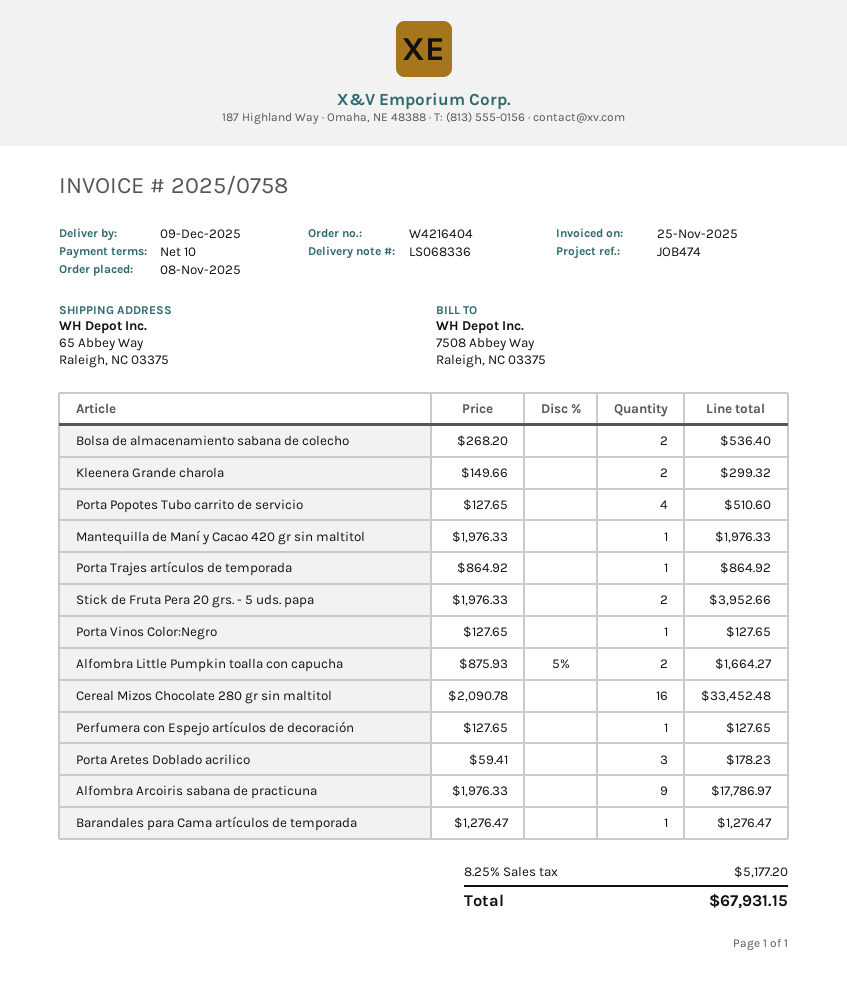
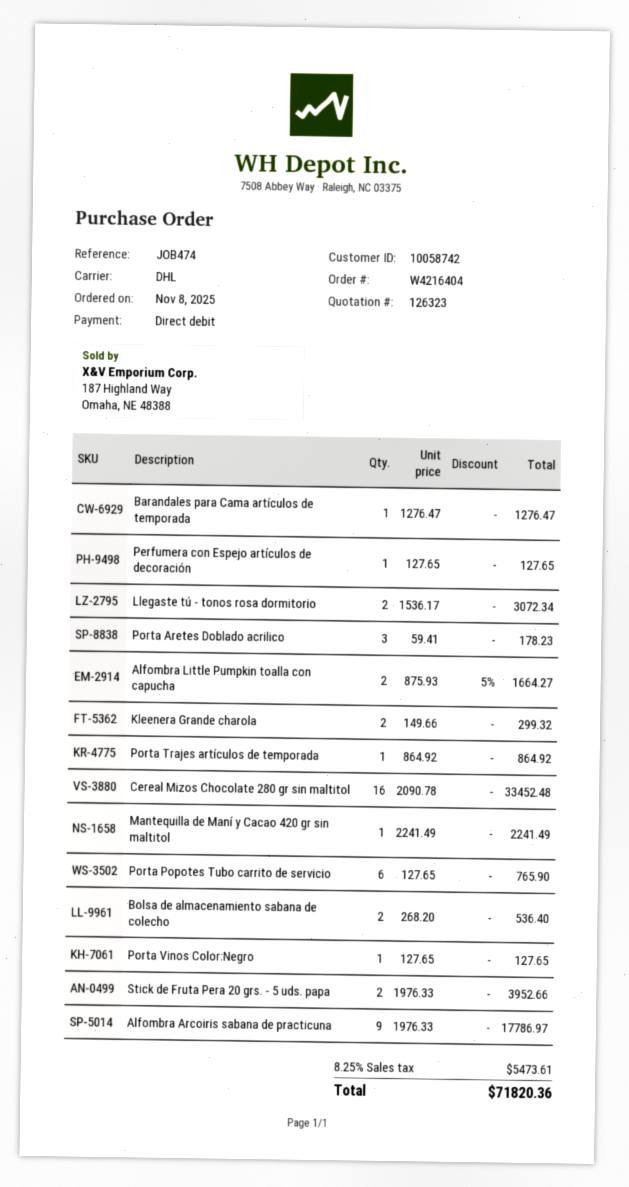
Porta Popotes Tubo carrito de servicio: 4 x 127.65 = 510.60 -> 6 x 127.65 = 765.90
Mantequilla de Maní y Cacao 420 gr sin maltitol: 1 x 1976.33 = 1976.33 -> 1 x 2241.49 = 2241.49
Llegaste tú - tonos rosa dormitorio: none -> 2 x 1536.17 = 3072.34
tax: 8.25% = 5177.20 -> 8.25% = 5473.61
total: 67931.15 -> 71820.36

